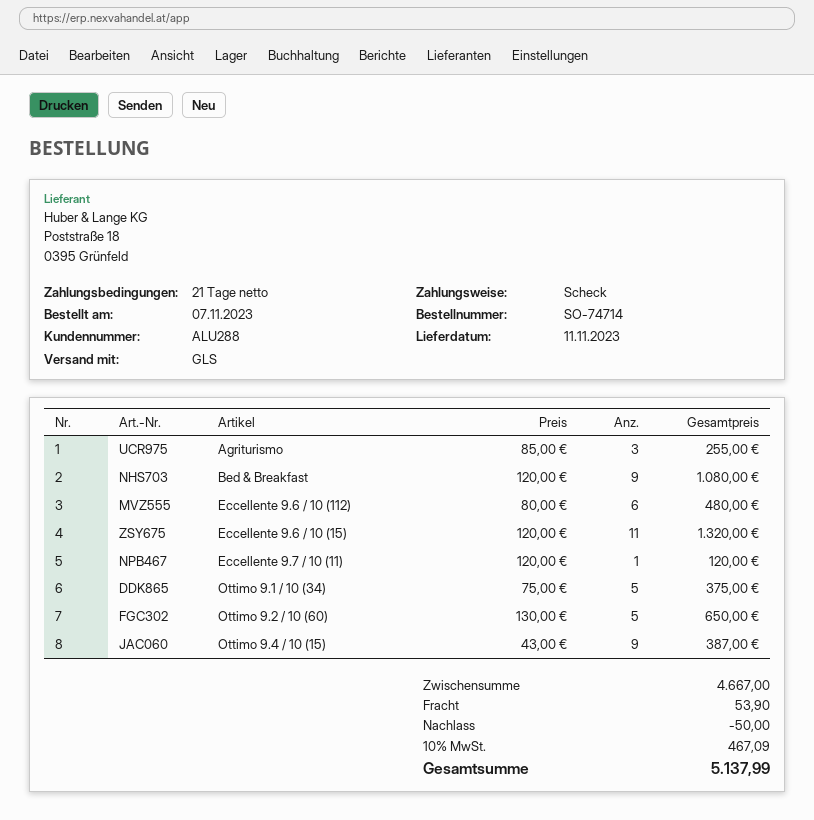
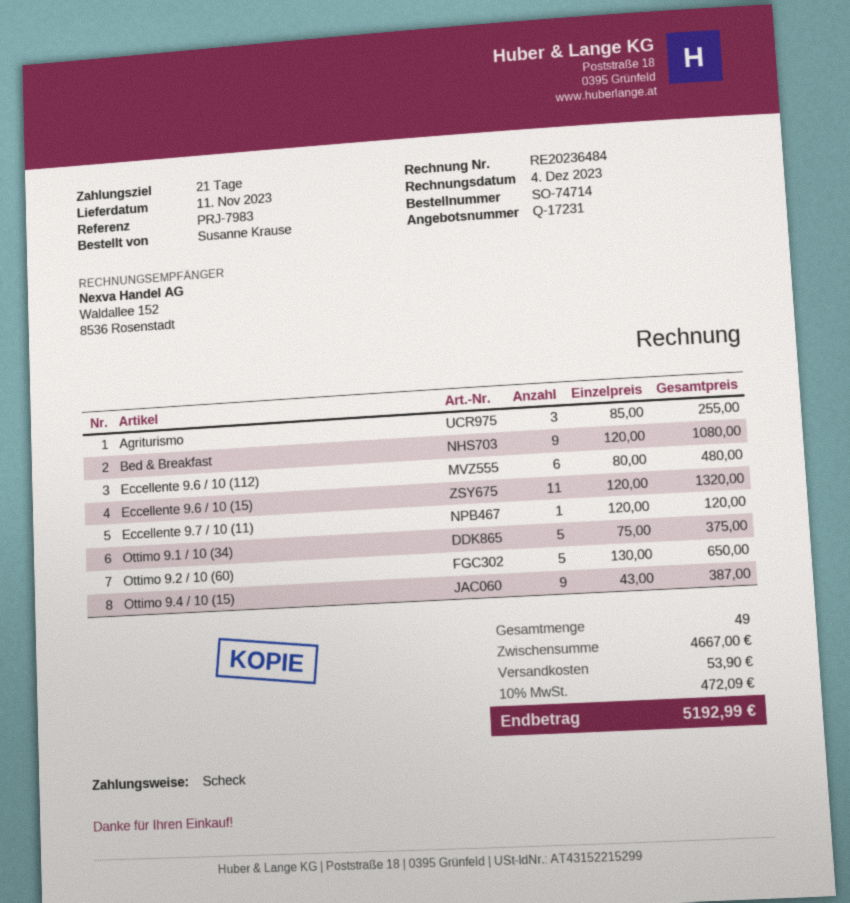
discount: 50.00 -> none
tax: 10% = 467.09 -> 10% = 472.09
total: 5137.99 -> 5192.99

